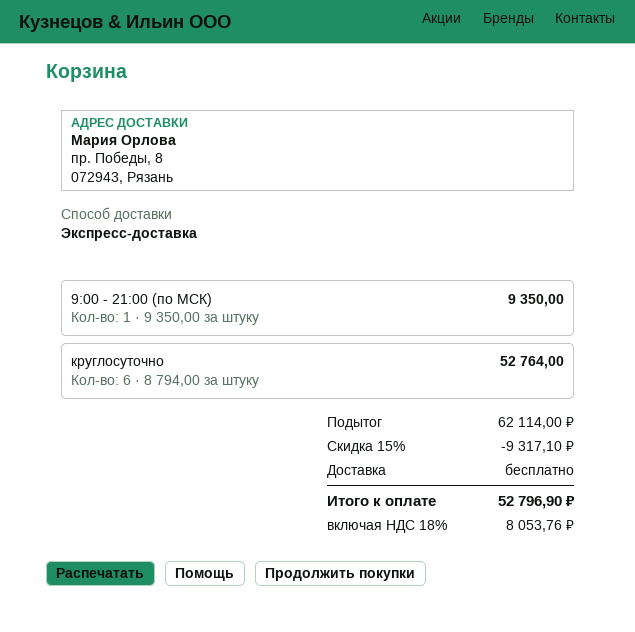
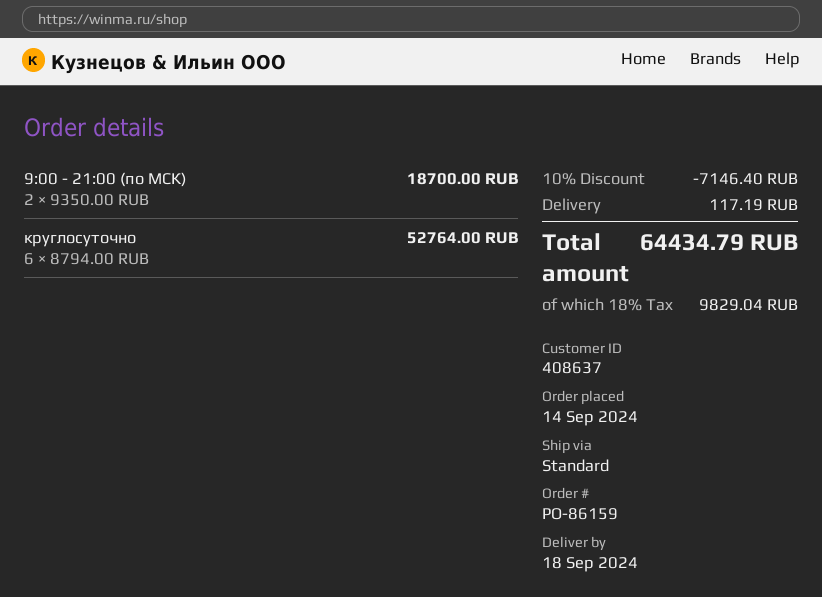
shipping method: express -> standard
9:00 - 21:00 (по МСК): 1 x 9350.00 = 9350.00 -> 2 x 9350.00 = 18700.00
discount: 15% = 9317.10 -> 10% = 7146.40
shipping: 0.00 -> 117.19
tax: 18% = 8053.76 -> 18% = 9829.04
total: 52796.90 -> 64434.79

